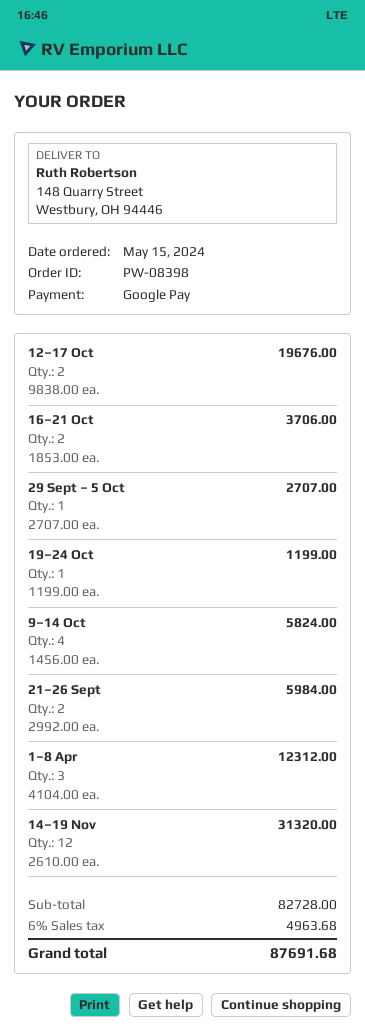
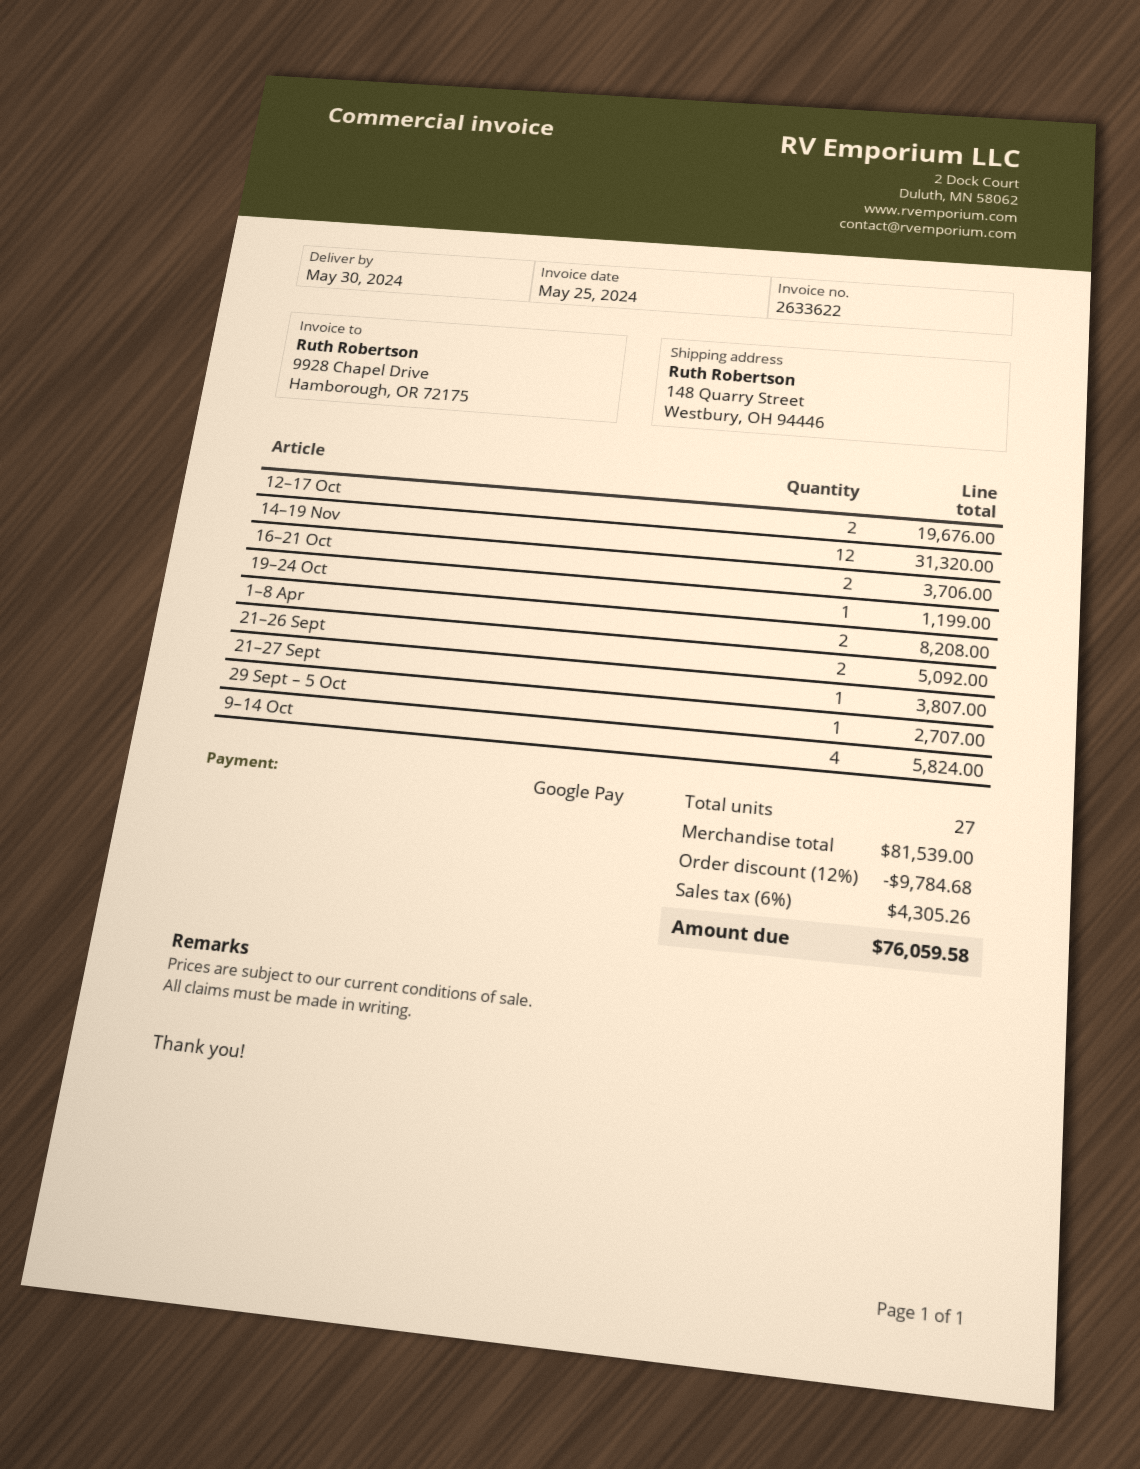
21–26 Sept: 2 for 5984.00 -> 2 for 5092.00
1–8 Apr: 3 for 12312.00 -> 2 for 8208.00
21–27 Sept: none -> 1 for 3807.00
subtotal: 82728.00 -> 81539.00
discount: none -> 12% = 9784.68
tax: 6% = 4963.68 -> 6% = 4305.26
total: 87691.68 -> 76059.58

